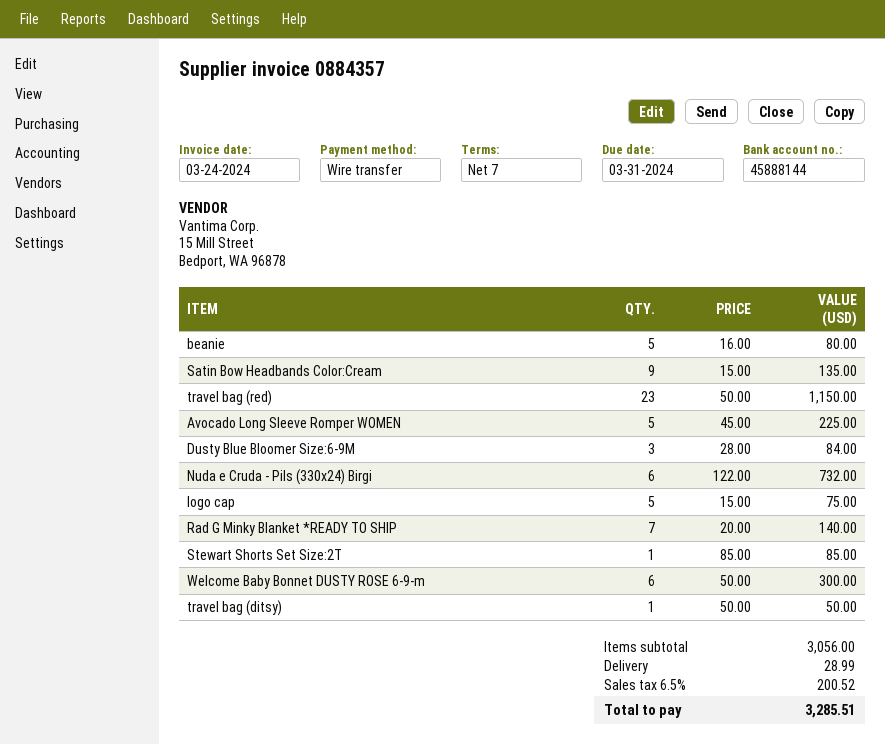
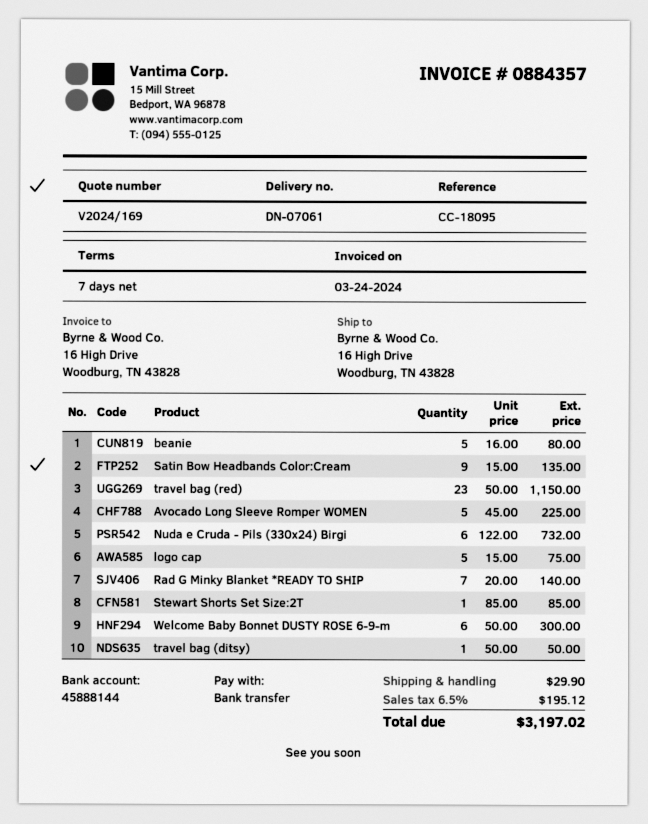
Dusty Blue Bloomer Size:6-9M: 3 x 28.00 = 84.00 -> none
shipping: 28.99 -> 29.90
tax: 6.5% = 200.52 -> 6.5% = 195.12
total: 3285.51 -> 3197.02

